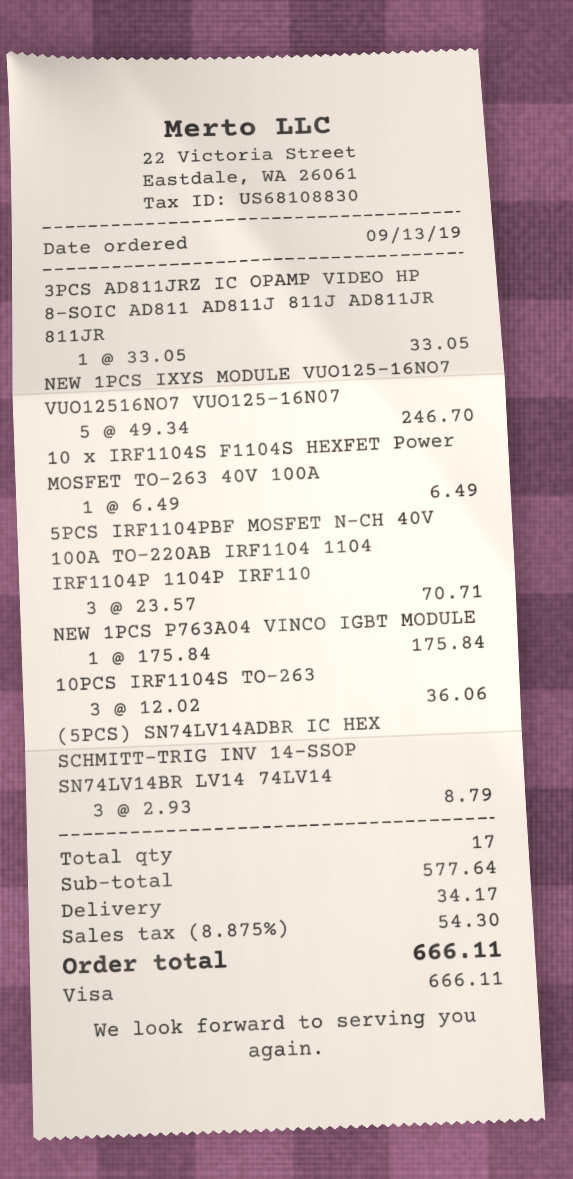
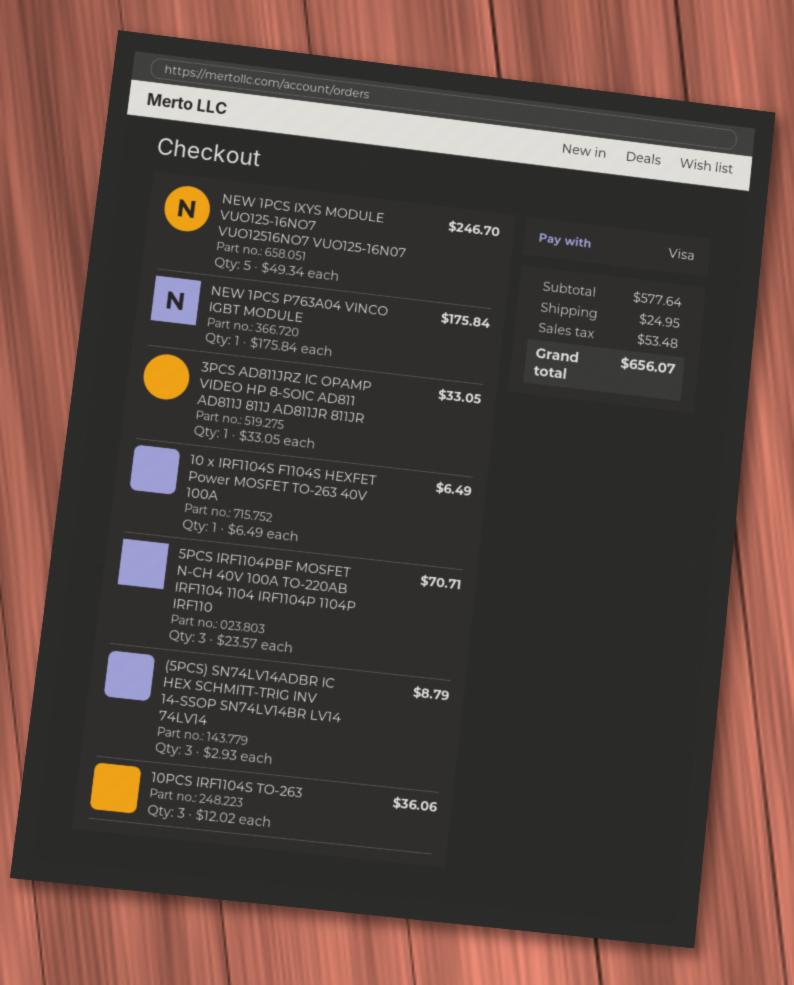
shipping: 34.17 -> 24.95
tax: 54.30 -> 53.48
total: 666.11 -> 656.07

